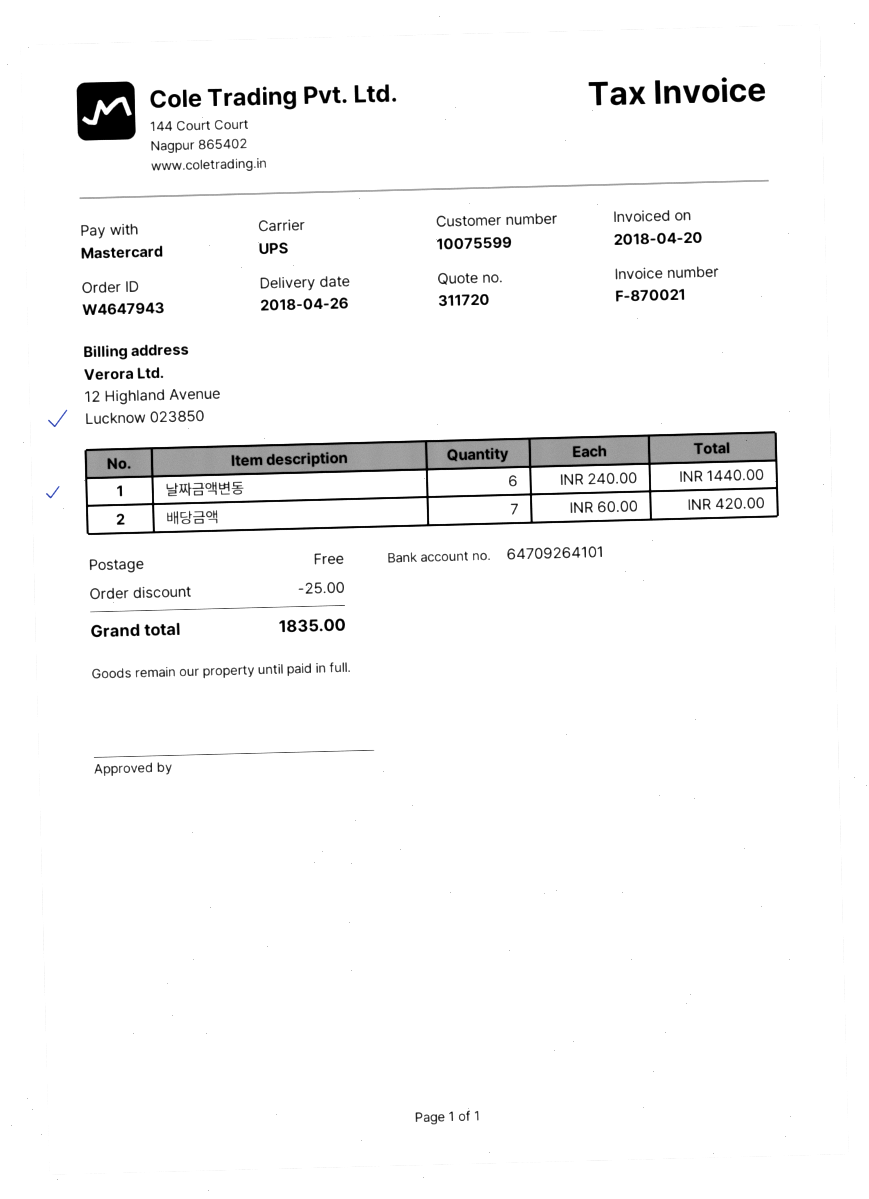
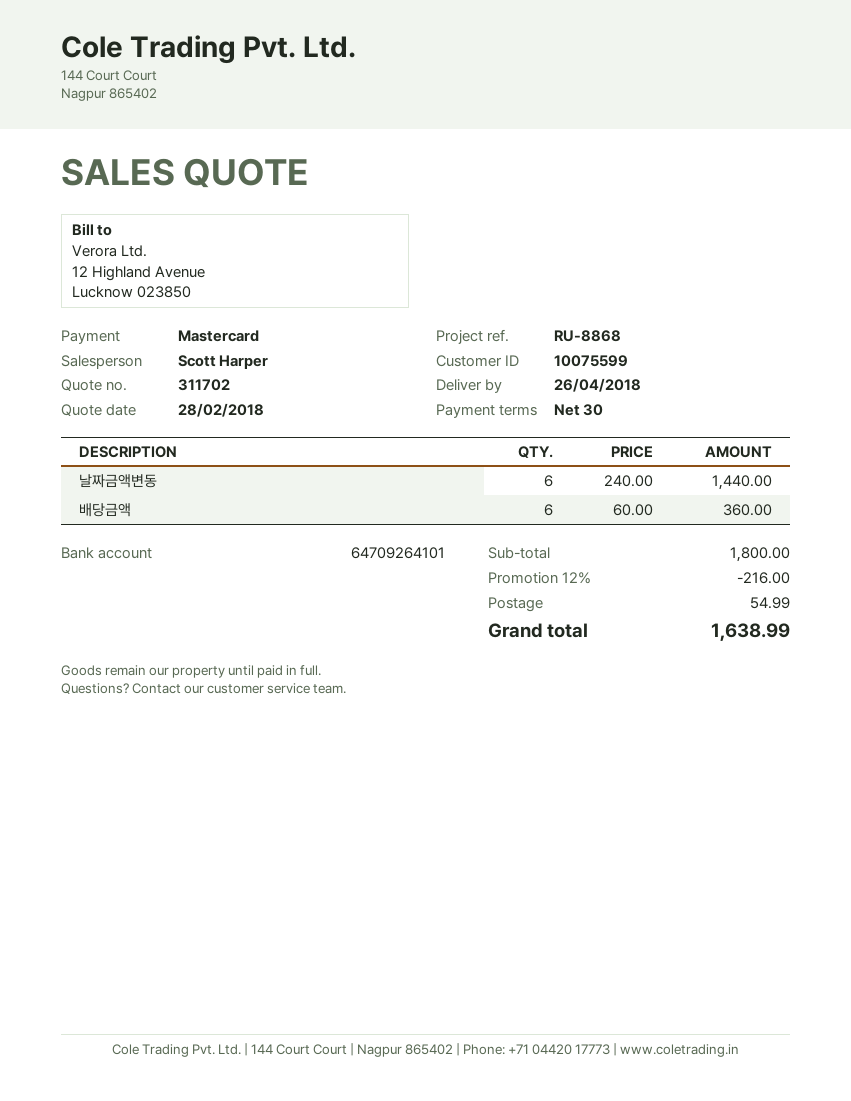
quote number: 311720 -> 311702
배당금액: 7 x 60.00 = 420.00 -> 6 x 60.00 = 360.00
discount: 25.00 -> 216.00
shipping: 0.00 -> 54.99
total: 1835.00 -> 1638.99

